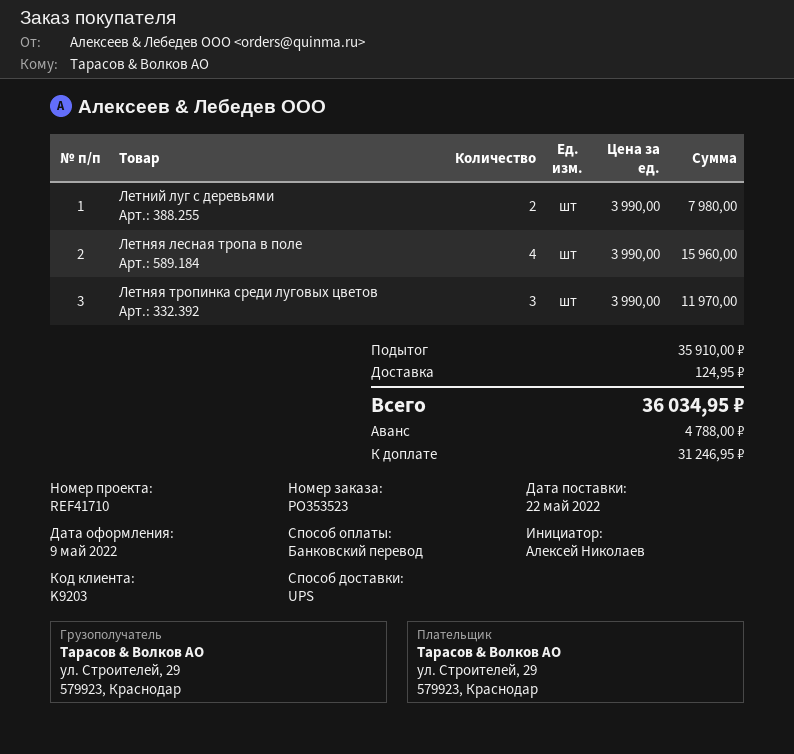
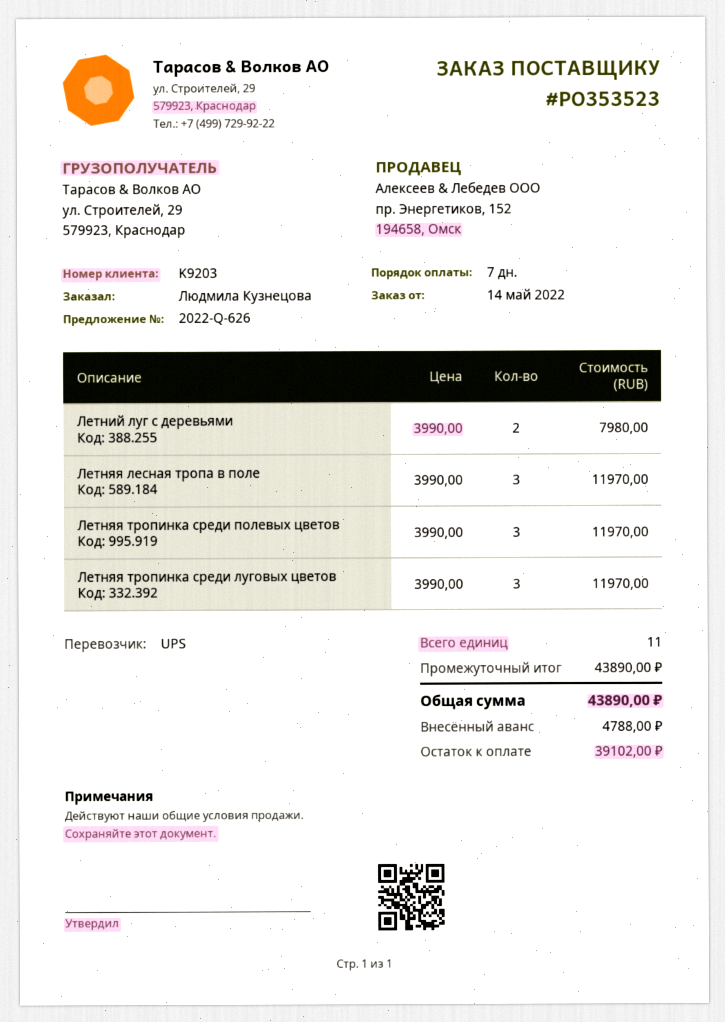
order date: 2022-05-09 -> 2022-05-14
ordered by: Алексей Николаев -> Людмила Кузнецова
Летняя лесная тропа в поле: 4 x 3990.00 = 15960.00 -> 3 x 3990.00 = 11970.00
Летняя тропинка среди полевых цветов: none -> 3 x 3990.00 = 11970.00
subtotal: 35910.00 -> 43890.00
shipping: 124.95 -> none
total: 36034.95 -> 43890.00
balance: 31246.95 -> 39102.00

